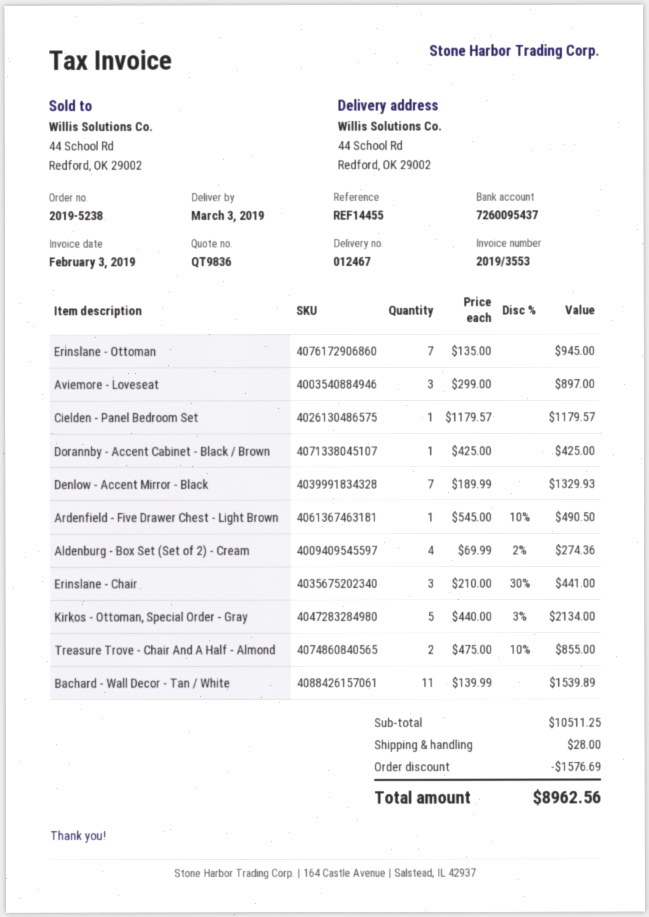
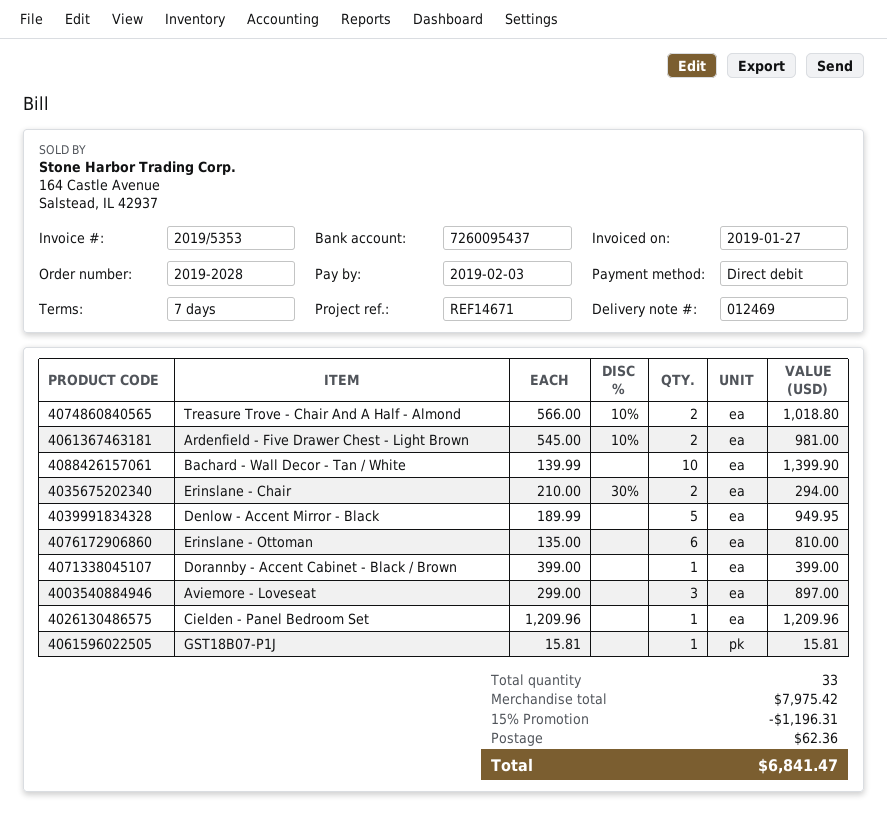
order number: 2019-5238 -> 2019-2028
delivery note number: 012467 -> 012469
invoice number: 2019/3553 -> 2019/5353
invoice date: 2019-02-03 -> 2019-01-27
reference: REF14455 -> REF14671
Erinslane - Ottoman: 7 x 135.00 = 945.00 -> 6 x 135.00 = 810.00
Cielden - Panel Bedroom Set: 1 x 1179.57 = 1179.57 -> 1 x 1209.96 = 1209.96
Dorannby - Accent Cabinet - Black / Brown: 1 x 425.00 = 425.00 -> 1 x 399.00 = 399.00
Denlow - Accent Mirror - Black: 7 x 189.99 = 1329.93 -> 5 x 189.99 = 949.95
Ardenfield - Five Drawer Chest - Light Brown: 1 x 545.00 - 10% = 490.50 -> 2 x 545.00 - 10% = 981.00
Aldenburg - Box Set (Set of 2) - Cream: 4 x 69.99 - 2% = 274.36 -> none
Erinslane - Chair: 3 x 210.00 - 30% = 441.00 -> 2 x 210.00 - 30% = 294.00
Kirkos - Ottoman, Special Order - Gray: 5 x 440.00 - 3% = 2134.00 -> none
Treasure Trove - Chair And A Half - Almond: 2 x 475.00 - 10% = 855.00 -> 2 x 566.00 - 10% = 1018.80
Bachard - Wall Decor - Tan / White: 11 x 139.99 = 1539.89 -> 10 x 139.99 = 1399.90
GST18B07-P1J: none -> 1 x 15.81 = 15.81
subtotal: 10511.25 -> 7975.42
discount: 1576.69 -> 1196.31
shipping: 28.00 -> 62.36
total: 8962.56 -> 6841.47

